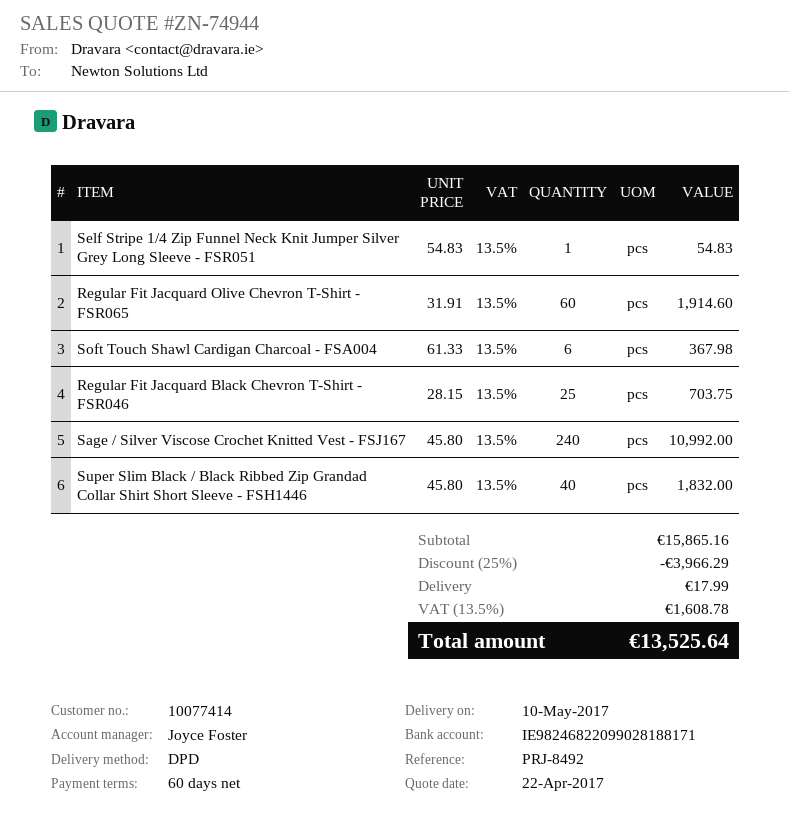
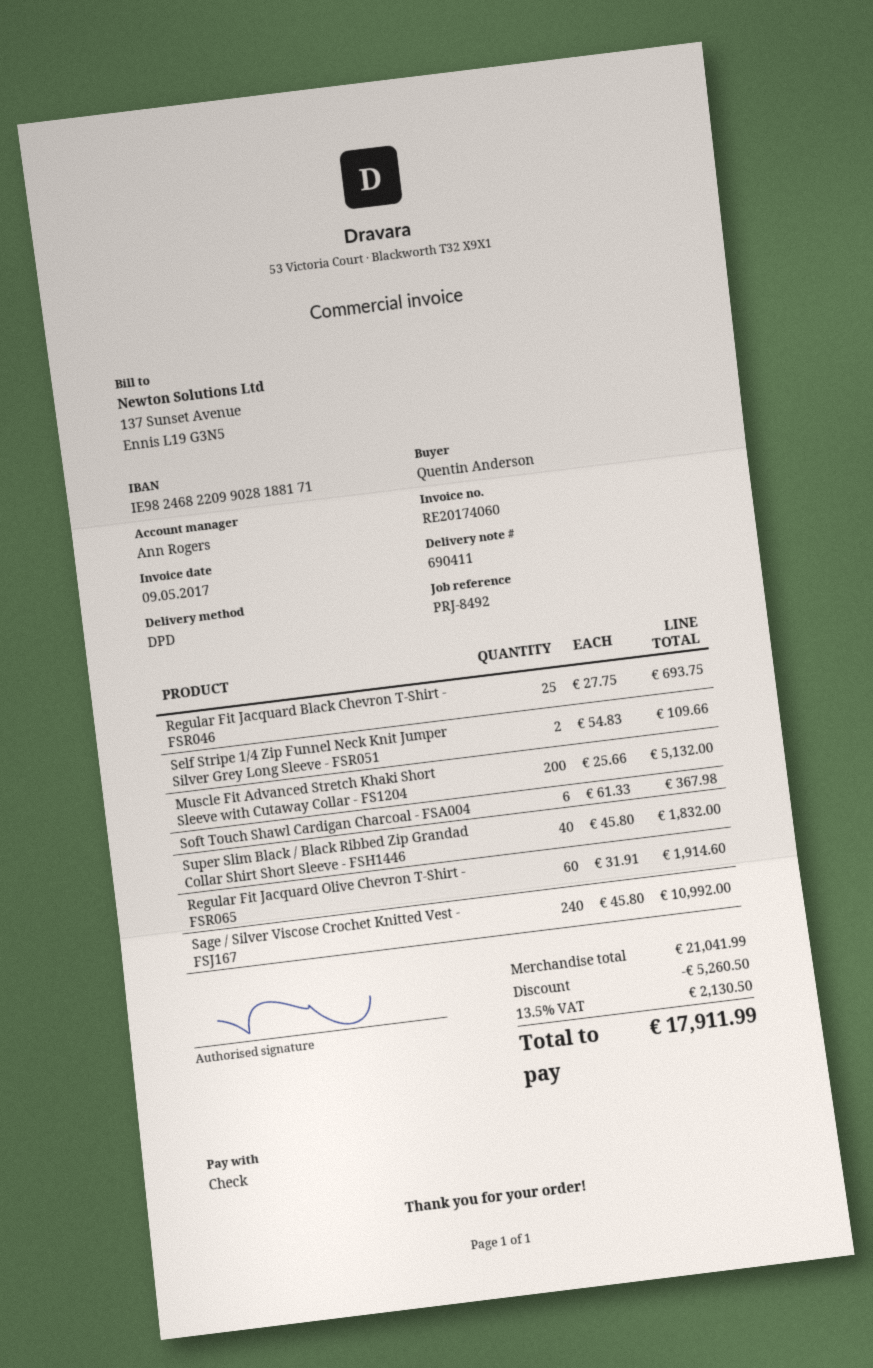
sales rep: Joyce Foster -> Ann Rogers
Self Stripe 1/4 Zip Funnel Neck Knit Jumper Silver Grey Long Sleeve - FSR051: 1 x 54.83 = 54.83 -> 2 x 54.83 = 109.66
Regular Fit Jacquard Black Chevron T-Shirt - FSR046: 25 x 28.15 = 703.75 -> 25 x 27.75 = 693.75
Muscle Fit Advanced Stretch Khaki Short Sleeve with Cutaway Collar - FS1204: none -> 200 x 25.66 = 5132.00
subtotal: 15865.16 -> 21041.99
discount: 3966.29 -> 5260.50
shipping: 17.99 -> none
tax: 13.5% = 1608.78 -> 13.5% = 2130.50
total: 13525.64 -> 17911.99

